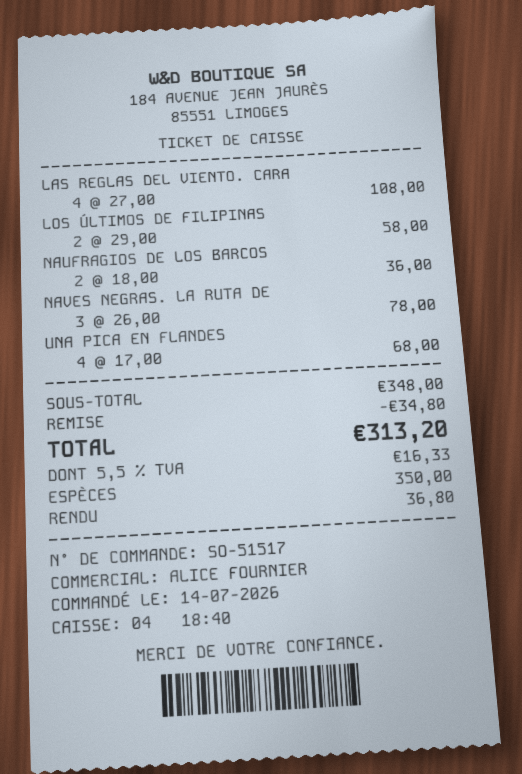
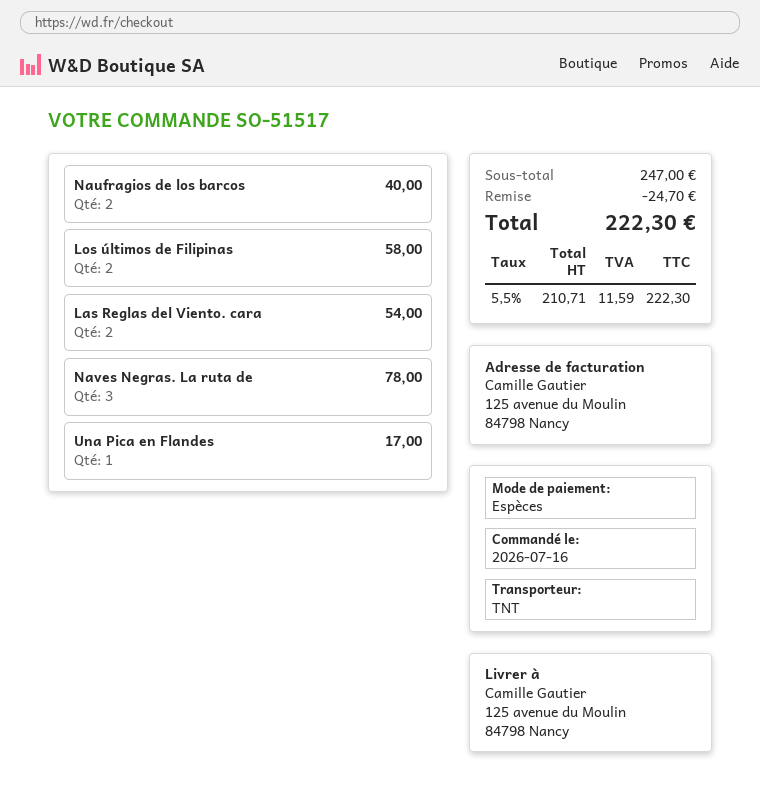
order date: 2026-07-14 -> 2026-07-16
LAS REGLAS DEL VIENTO. CARA: 4 for 108.00 -> 2 for 54.00
NAUFRAGIOS DE LOS BARCOS: 2 for 36.00 -> 2 for 40.00
UNA PICA EN FLANDES: 4 for 68.00 -> 1 for 17.00
subtotal: 348.00 -> 247.00
discount: 34.80 -> 24.70
tax: 5.5% = 16.33 -> 5.5% = 11.59
total: 313.20 -> 222.30

